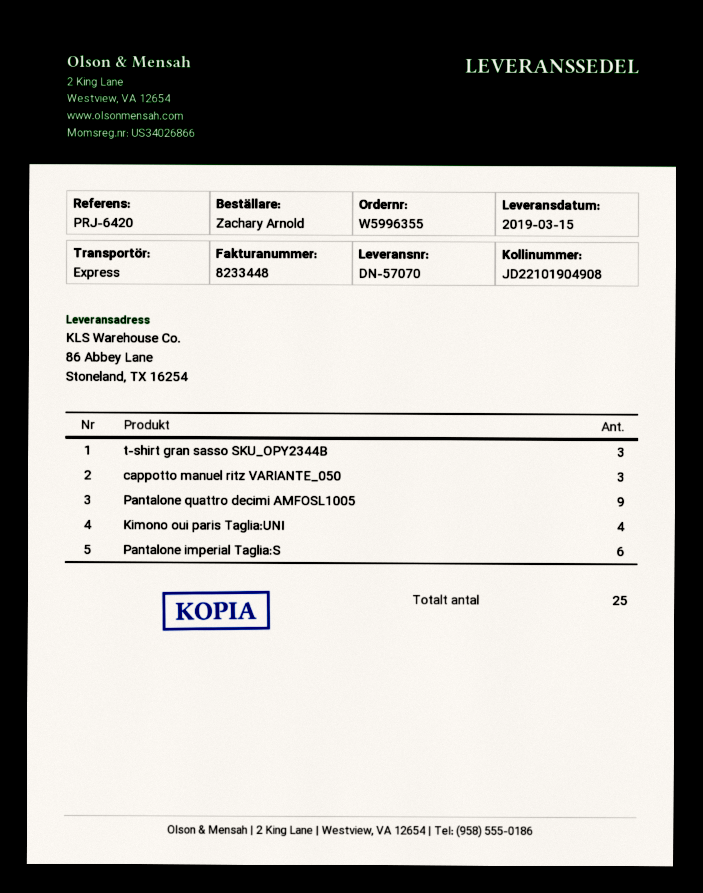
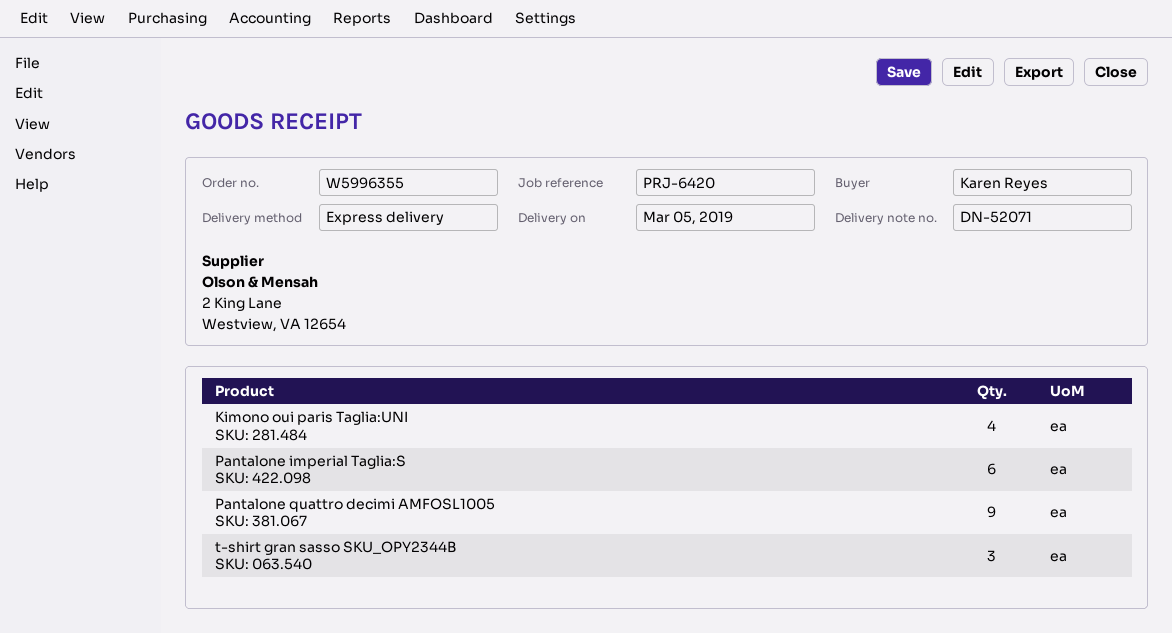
delivery note number: DN-57070 -> DN-52071
delivery date: 2019-03-15 -> 2019-03-05
ordered by: Zachary Arnold -> Karen Reyes
cappotto manuel ritz VARIANTE_050: 3 -> none

